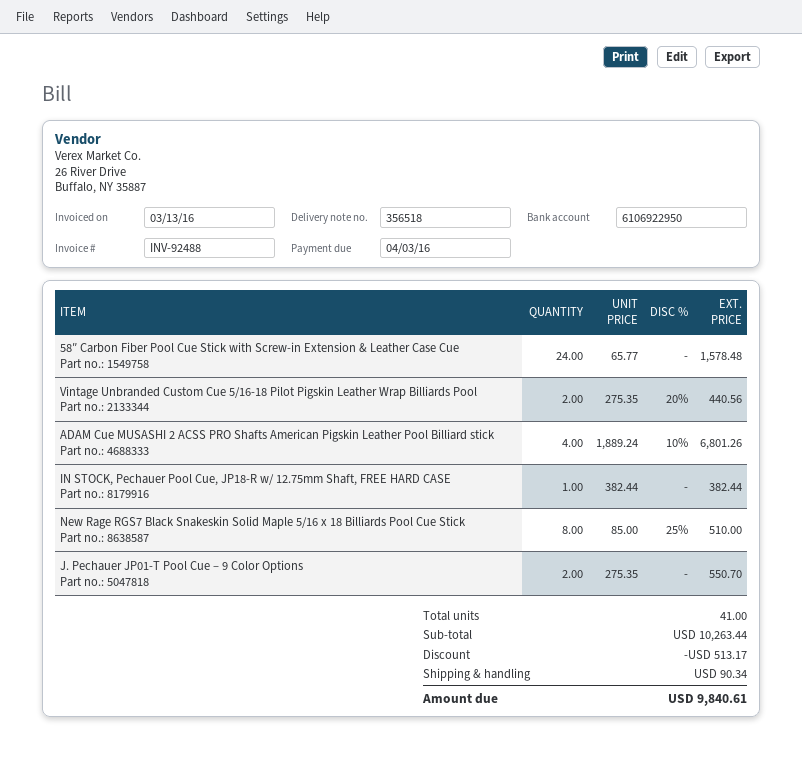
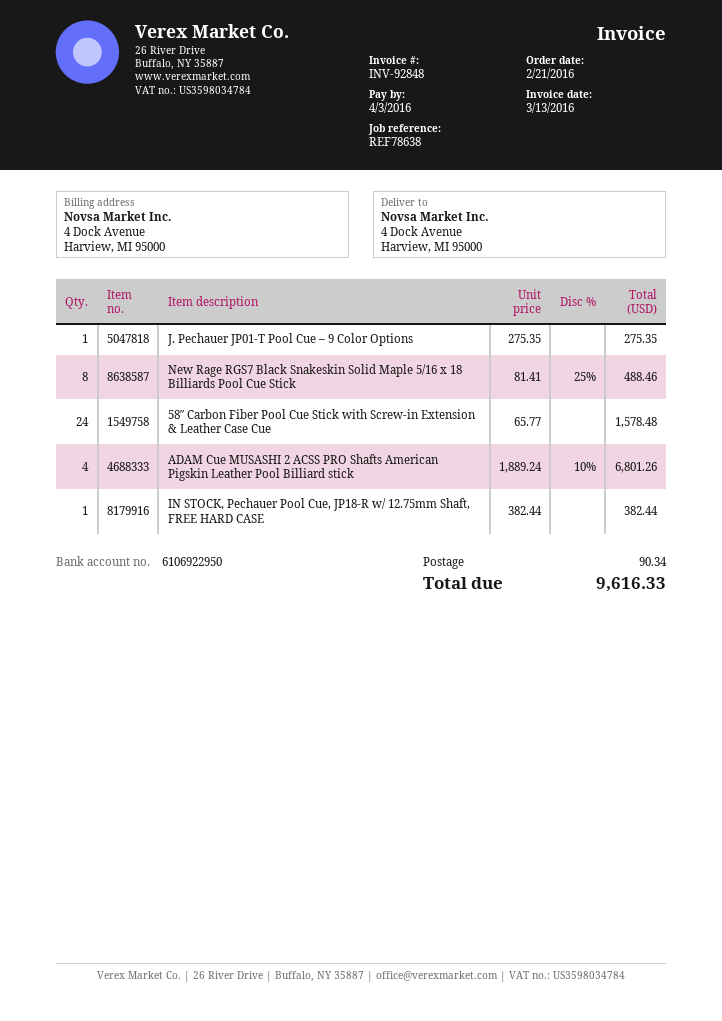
invoice number: INV-92488 -> INV-92848
Vintage Unbranded Custom Cue 5/16-18 Pilot Pigskin Leather Wrap Billiards Pool: 2 x 275.35 - 20% = 440.56 -> none
New Rage RGS7 Black Snakeskin Solid Maple 5/16 x 18 Billiards Pool Cue Stick: 8 x 85.00 - 25% = 510.00 -> 8 x 81.41 - 25% = 488.46
J. Pechauer JP01-T Pool Cue – 9 Color Options: 2 x 275.35 = 550.70 -> 1 x 275.35 = 275.35
discount: 513.17 -> none
total: 9840.61 -> 9616.33

